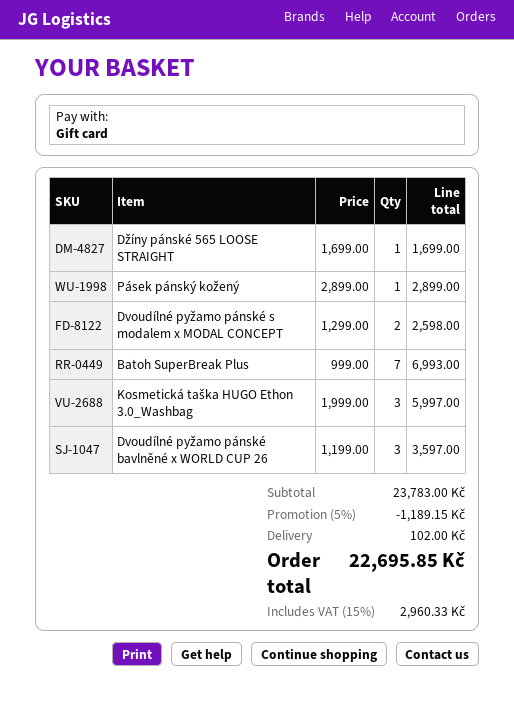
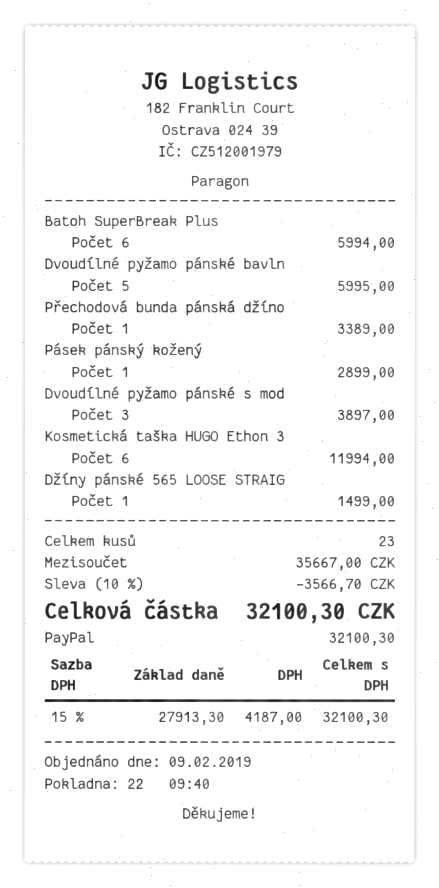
payment method: gift card -> PayPal
Džíny pánské 565 LOOSE STRAIGHT: 1 for 1699.00 -> 1 for 1499.00
Dvoudílné pyžamo pánské s modalem x MODAL CONCEPT: 2 for 2598.00 -> 3 for 3897.00
Batoh SuperBreak Plus: 7 for 6993.00 -> 6 for 5994.00
Kosmetická taška HUGO Ethon 3.0_Washbag: 3 for 5997.00 -> 6 for 11994.00
Dvoudílné pyžamo pánské bavlněné x WORLD CUP 26: 3 for 3597.00 -> 5 for 5995.00
Přechodová bunda pánská džíno: none -> 1 for 3389.00
subtotal: 23783.00 -> 35667.00
discount: 5% = 1189.15 -> 10% = 3566.70
shipping: 102.00 -> none
tax: 15% = 2960.33 -> 15% = 4187.00
total: 22695.85 -> 32100.30

